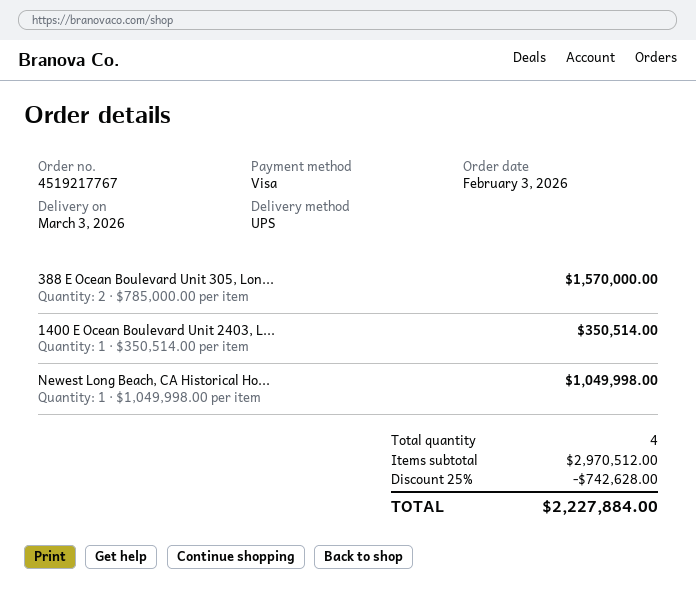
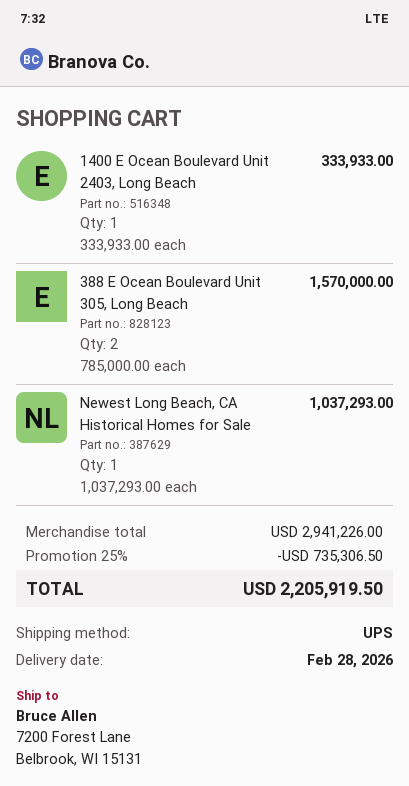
delivery date: 2026-03-03 -> 2026-02-28
1400 E Ocean Boulevard Unit 2403, L...: 1 x 350514.00 = 350514.00 -> 1 x 333933.00 = 333933.00
Newest Long Beach, CA Historical Ho...: 1 x 1049998.00 = 1049998.00 -> 1 x 1037293.00 = 1037293.00
subtotal: 2970512.00 -> 2941226.00
discount: 25% = 742628.00 -> 25% = 735306.50
total: 2227884.00 -> 2205919.50

